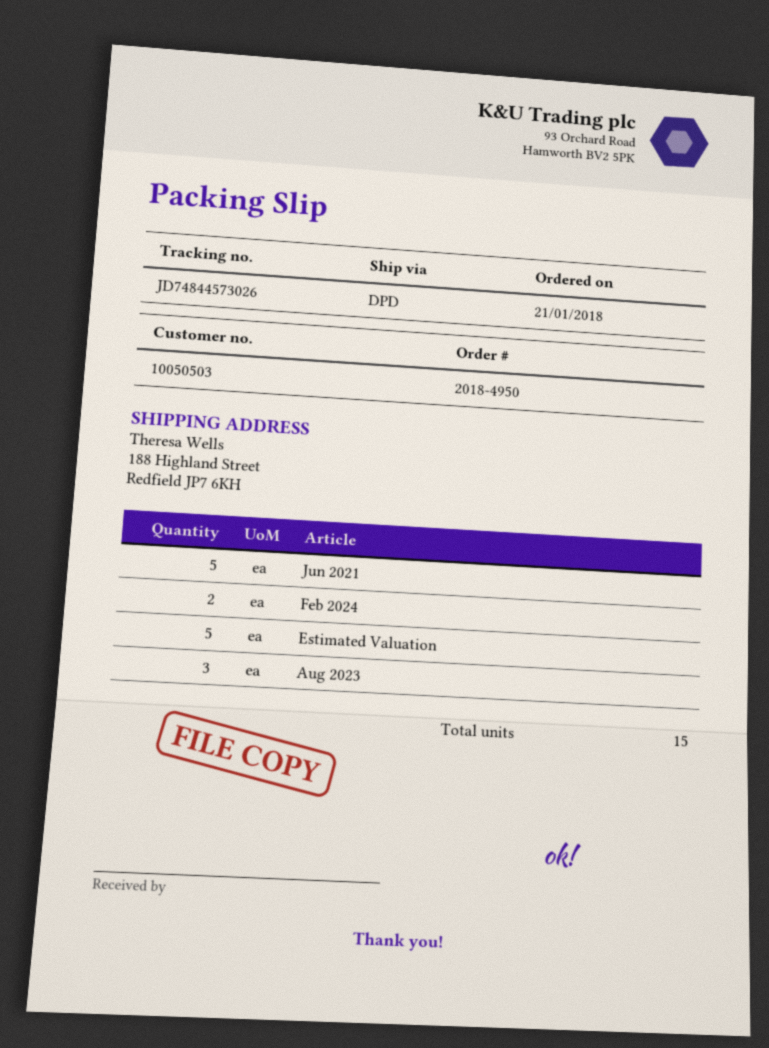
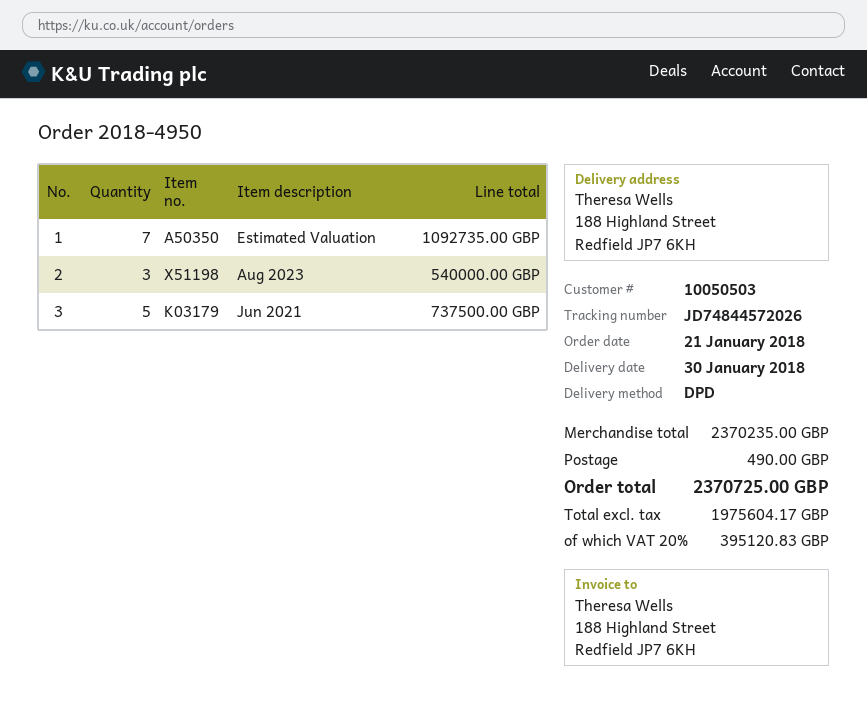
tracking number: JD74844573026 -> JD74844572026
Feb 2024: 2 -> none
Estimated Valuation: 5 -> 7

